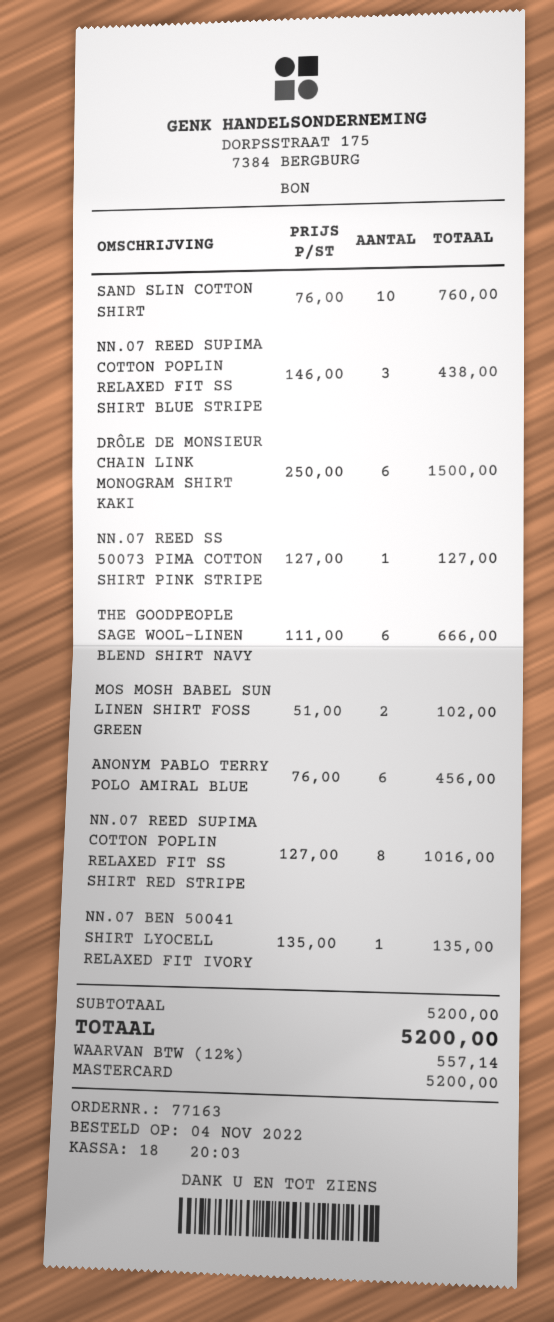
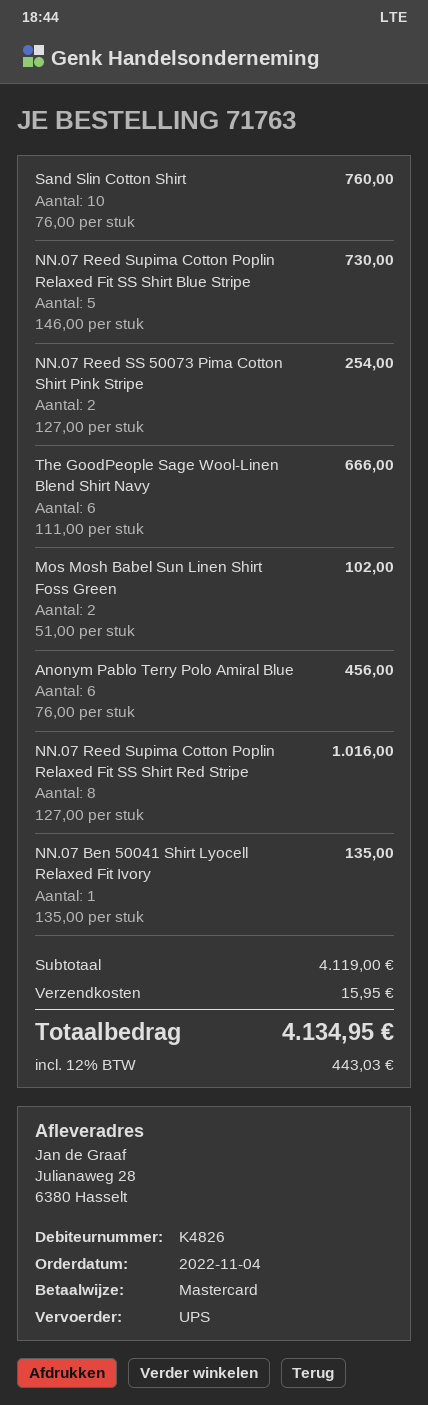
order number: 77163 -> 71763
NN.07 REED SUPIMA COTTON POPLIN RELAXED FIT SS SHIRT BLUE STRIPE: 3 x 146.00 = 438.00 -> 5 x 146.00 = 730.00
DRÔLE DE MONSIEUR CHAIN LINK MONOGRAM SHIRT KAKI: 6 x 250.00 = 1500.00 -> none
NN.07 REED SS 50073 PIMA COTTON SHIRT PINK STRIPE: 1 x 127.00 = 127.00 -> 2 x 127.00 = 254.00
subtotal: 5200.00 -> 4119.00
shipping: none -> 15.95
tax: 12% = 557.14 -> 12% = 443.03
total: 5200.00 -> 4134.95

